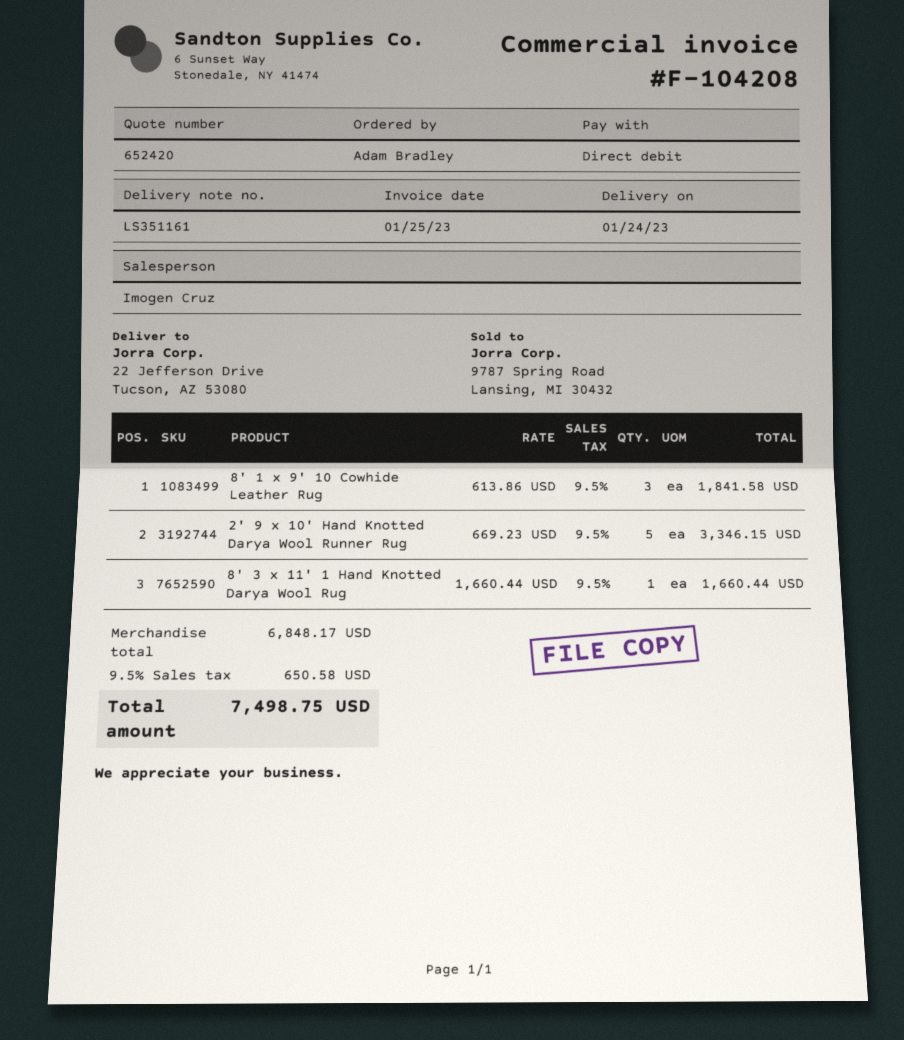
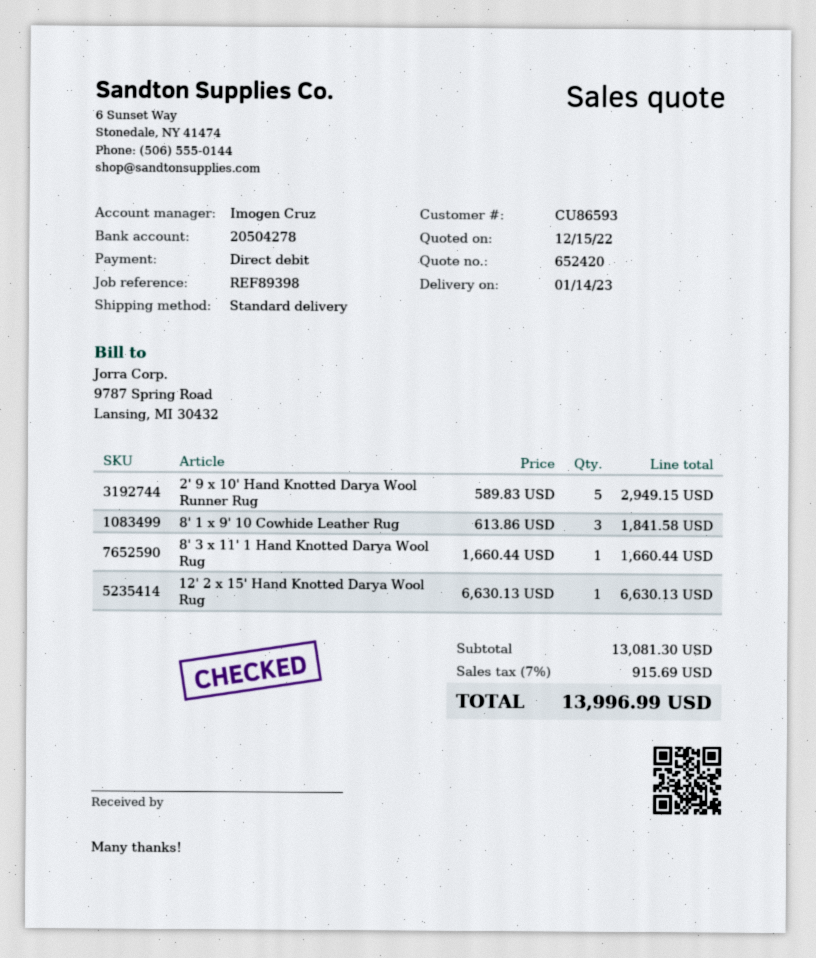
delivery date: 2023-01-24 -> 2023-01-14
2' 9 x 10' Hand Knotted Darya Wool Runner Rug: 5 x 669.23 = 3346.15 -> 5 x 589.83 = 2949.15
12' 2 x 15' Hand Knotted Darya Wool Rug: none -> 1 x 6630.13 = 6630.13
subtotal: 6848.17 -> 13081.30
tax: 9.5% = 650.58 -> 7% = 915.69
total: 7498.75 -> 13996.99

